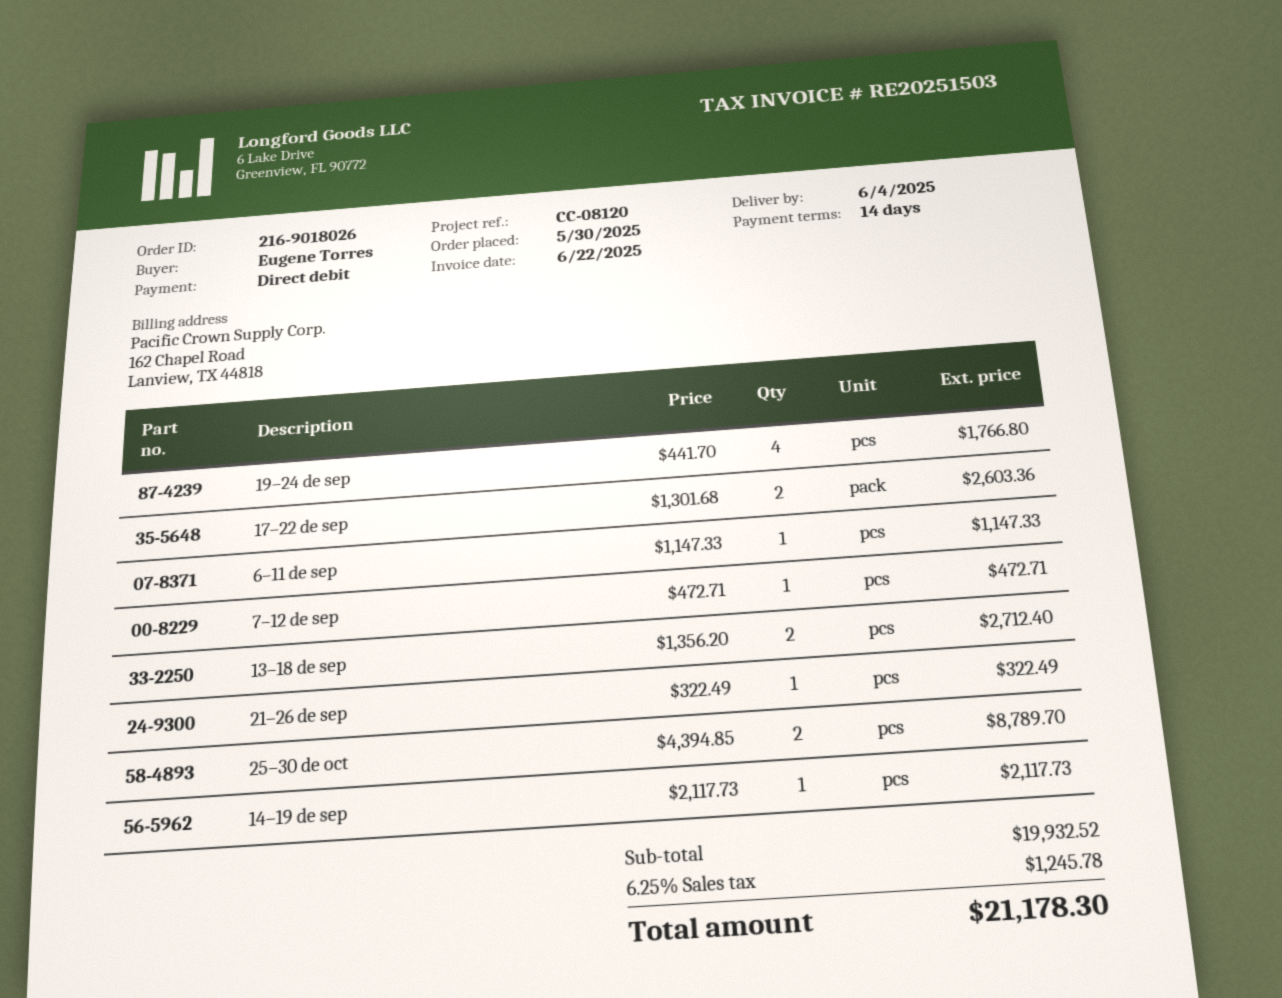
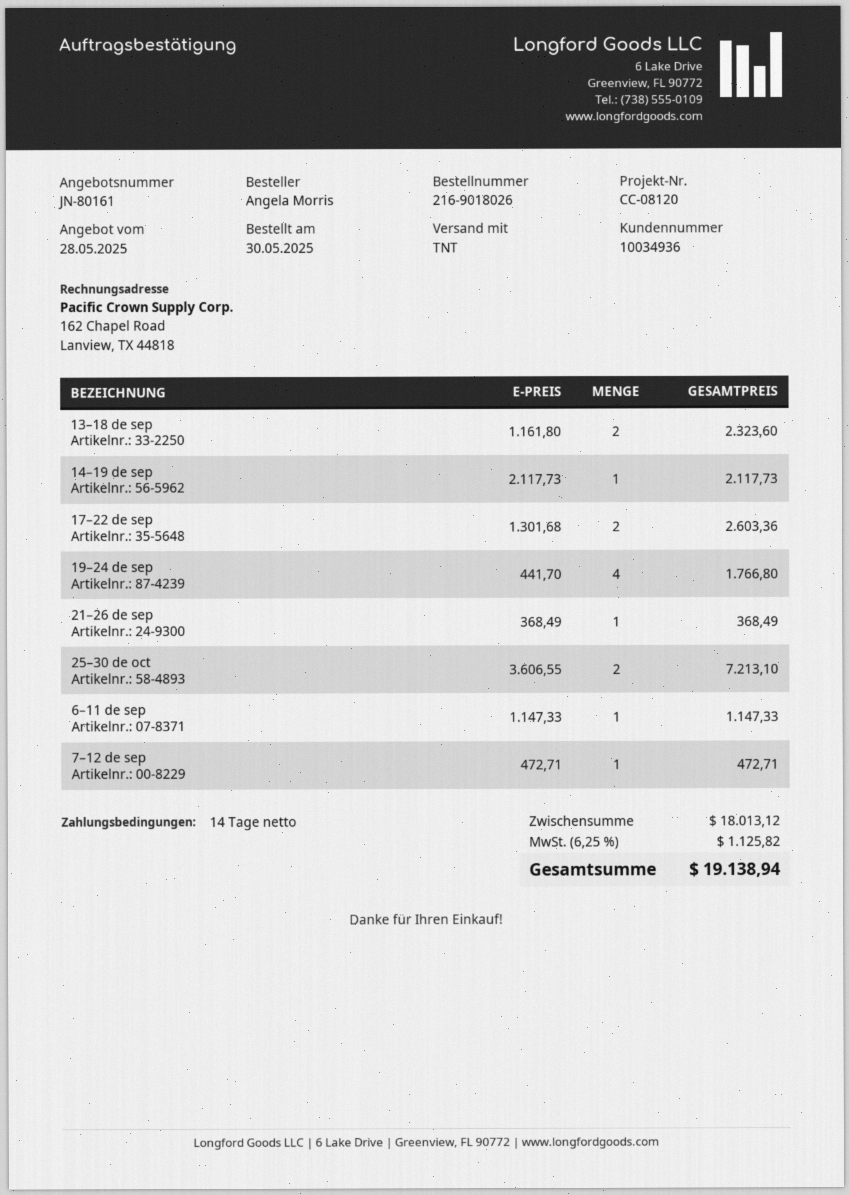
ordered by: Eugene Torres -> Angela Morris
13–18 de sep: 2 x 1356.20 = 2712.40 -> 2 x 1161.80 = 2323.60
21–26 de sep: 1 x 322.49 = 322.49 -> 1 x 368.49 = 368.49
25–30 de oct: 2 x 4394.85 = 8789.70 -> 2 x 3606.55 = 7213.10
subtotal: 19932.52 -> 18013.12
tax: 6.25% = 1245.78 -> 6.25% = 1125.82
total: 21178.30 -> 19138.94

